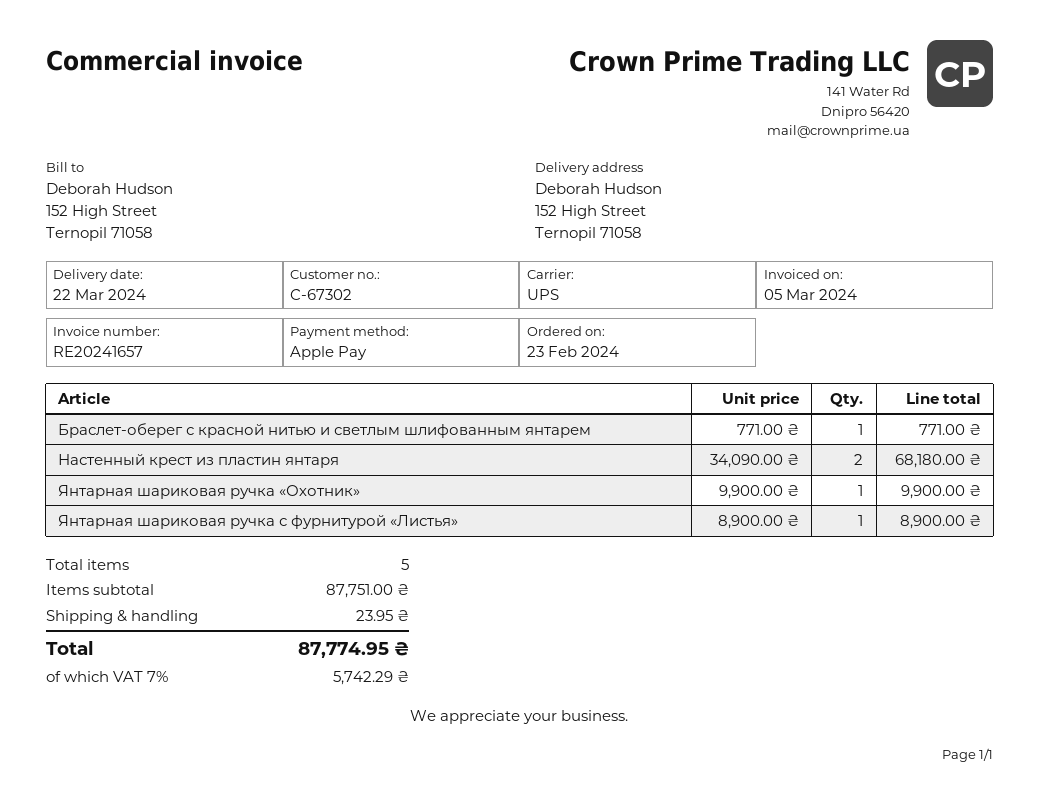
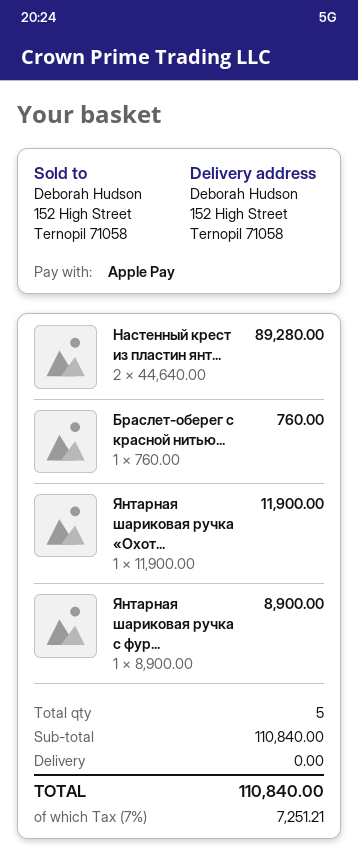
Браслет-оберег с красной нитью и светлым шлифованным янтарем: 1 x 771.00 = 771.00 -> 1 x 760.00 = 760.00
Настенный крест из пластин янтаря: 2 x 34090.00 = 68180.00 -> 2 x 44640.00 = 89280.00
Янтарная шариковая ручка «Охотник»: 1 x 9900.00 = 9900.00 -> 1 x 11900.00 = 11900.00
subtotal: 87751.00 -> 110840.00
shipping: 23.95 -> 0.00
tax: 7% = 5742.29 -> 7% = 7251.21
total: 87774.95 -> 110840.00

